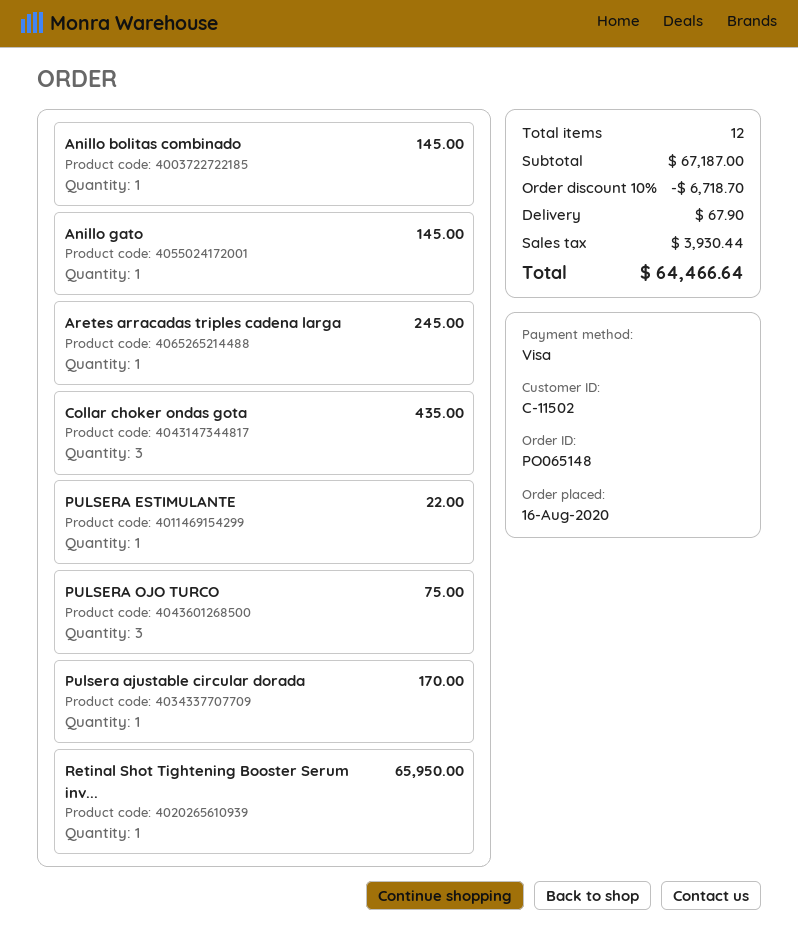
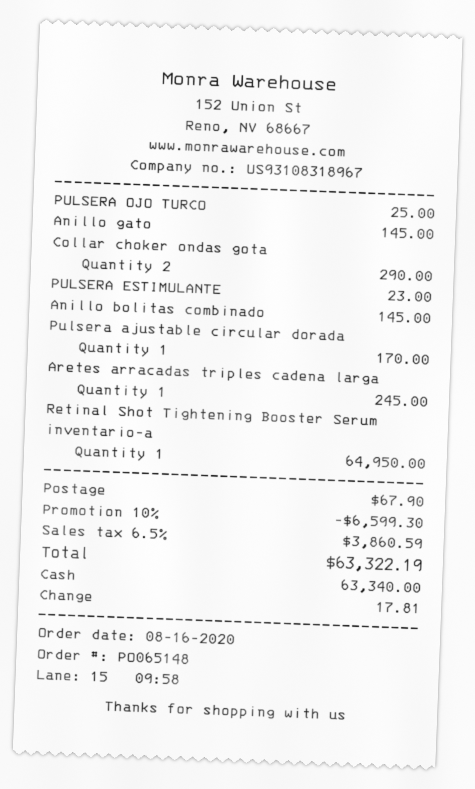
payment method: Visa -> cash
Collar choker ondas gota: 3 for 435.00 -> 2 for 290.00
PULSERA ESTIMULANTE: 1 for 22.00 -> 1 for 23.00
PULSERA OJO TURCO: 3 for 75.00 -> 1 for 25.00
Retinal Shot Tightening Booster Serum inv...: 1 for 65950.00 -> 1 for 64950.00
discount: 10% = 6718.70 -> 10% = 6599.30
tax: 3930.44 -> 3860.59
total: 64466.64 -> 63322.19

